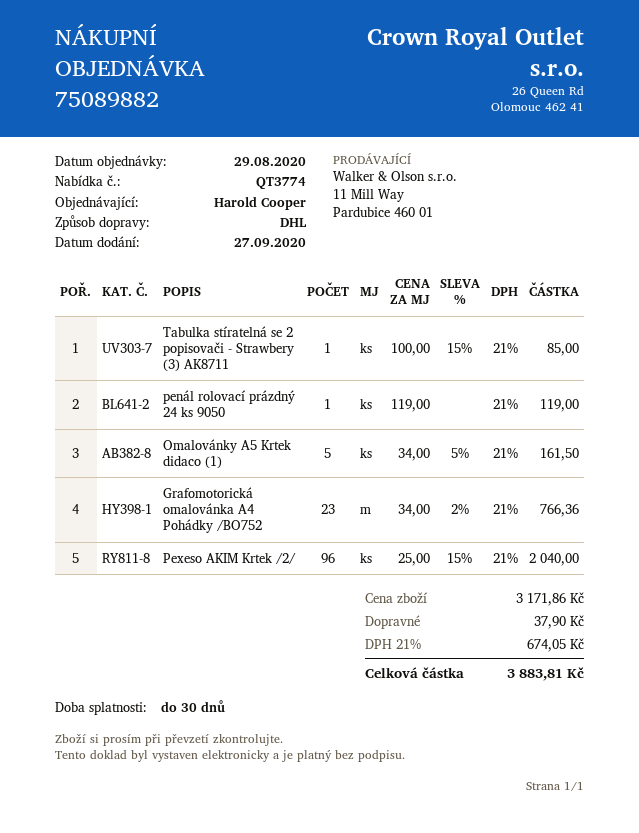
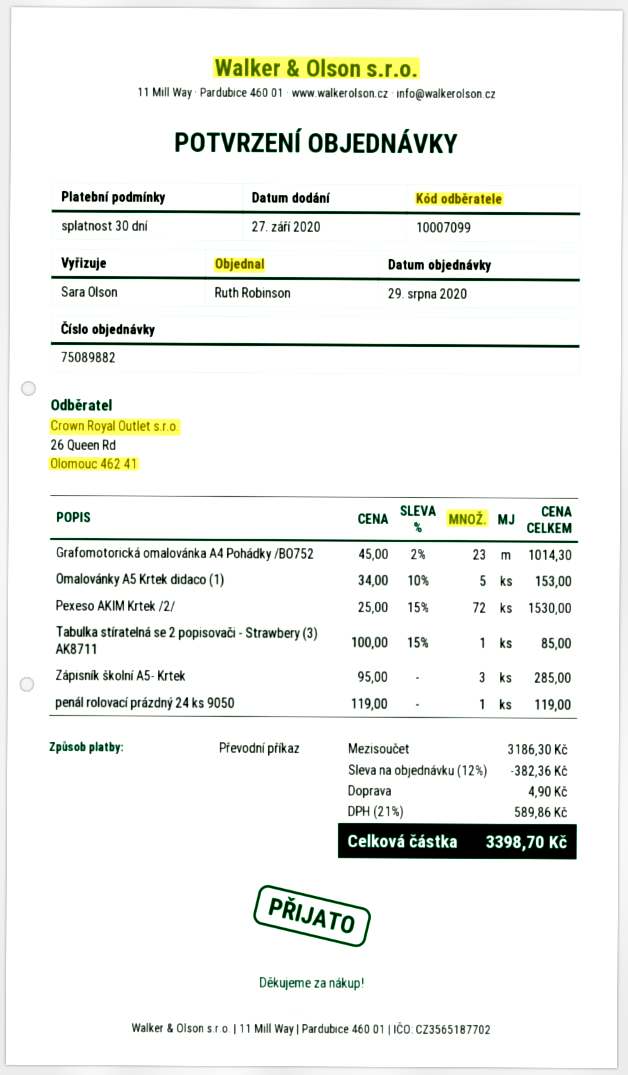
ordered by: Harold Cooper -> Ruth Robinson
Omalovánky A5 Krtek didaco (1): 5 x 34.00 - 5% = 161.50 -> 5 x 34.00 - 10% = 153.00
Grafomotorická omalovánka A4 Pohádky /BO752: 23 x 34.00 - 2% = 766.36 -> 23 x 45.00 - 2% = 1014.30
Pexeso AKIM Krtek /2/: 96 x 25.00 - 15% = 2040.00 -> 72 x 25.00 - 15% = 1530.00
Zápisník školní A5- Krtek: none -> 3 x 95.00 = 285.00
subtotal: 3171.86 -> 3186.30
discount: none -> 12% = 382.36
shipping: 37.90 -> 4.90
tax: 21% = 674.05 -> 21% = 589.86
total: 3883.81 -> 3398.70

